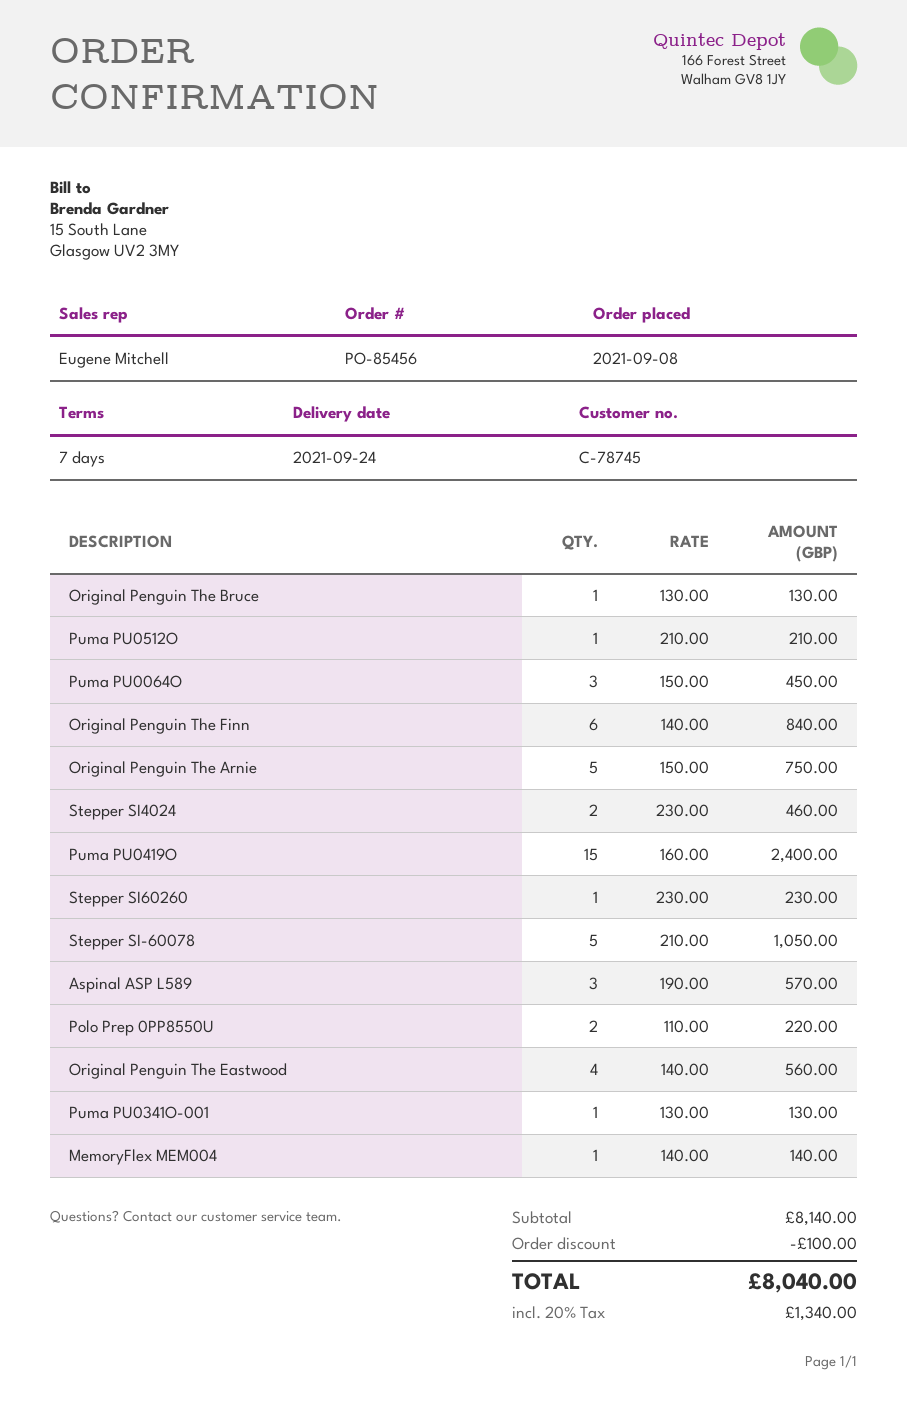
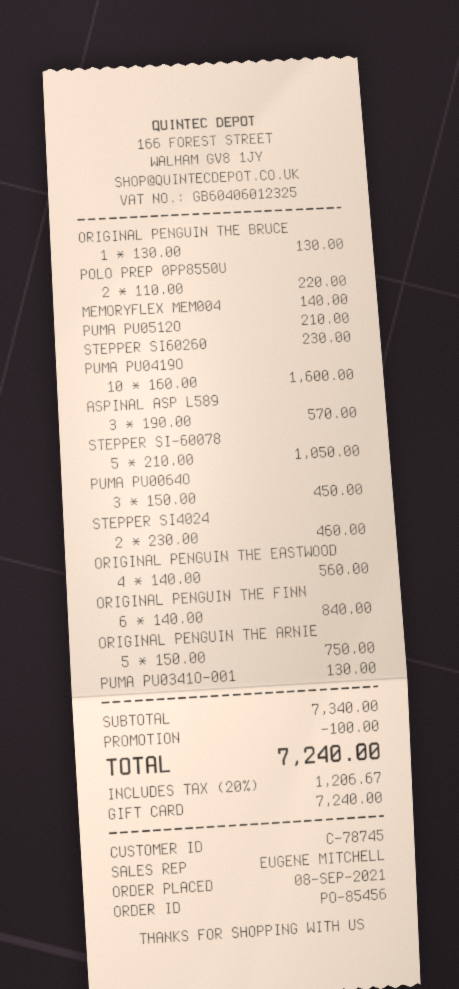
Puma PU0419O: 15 x 160.00 = 2400.00 -> 10 x 160.00 = 1600.00
subtotal: 8140.00 -> 7340.00
tax: 20% = 1340.00 -> 20% = 1206.67
total: 8040.00 -> 7240.00

